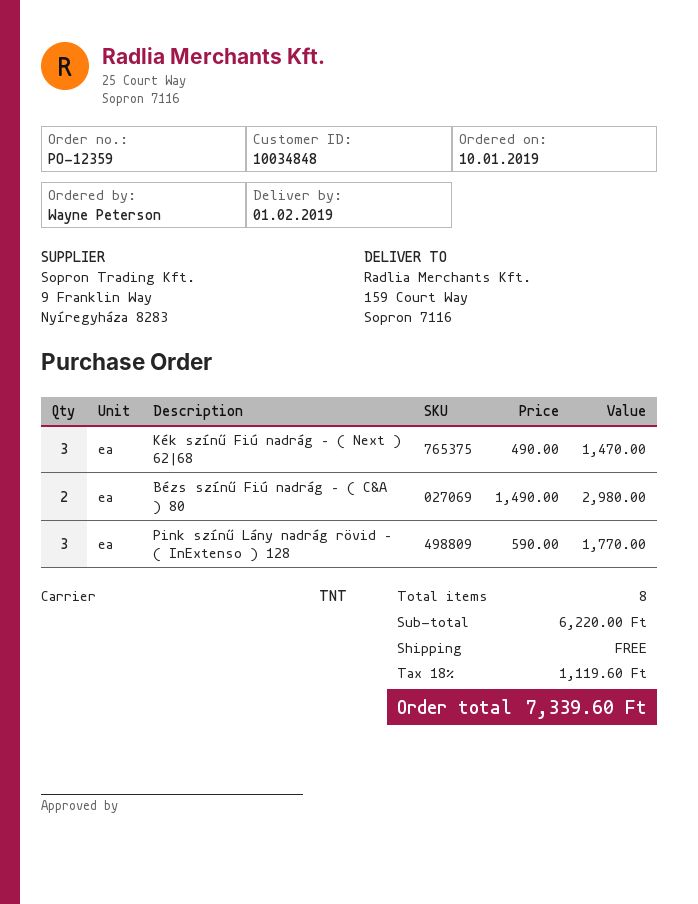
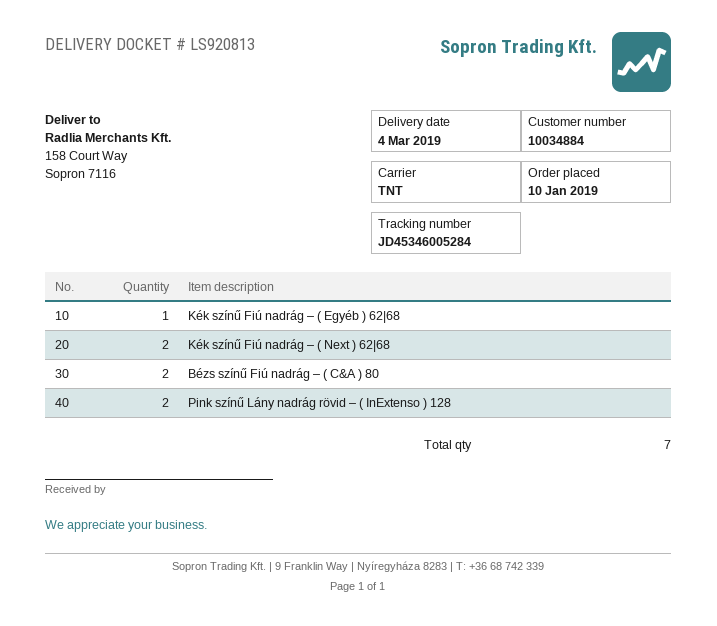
delivery date: 2019-02-01 -> 2019-03-04
customer number: 10034848 -> 10034884
ship to: 159 Court Way, Sopron 7116 -> 158 Court Way, Sopron 7116
Kék színű Fiú nadrág – ( Next ) 62|68: 3 -> 2
Pink színű Lány nadrág rövid – ( InExtenso ) 128: 3 -> 2
Kék színű Fiú nadrág – ( Egyéb ) 62|68: none -> 1
total quantity: 8 -> 7

